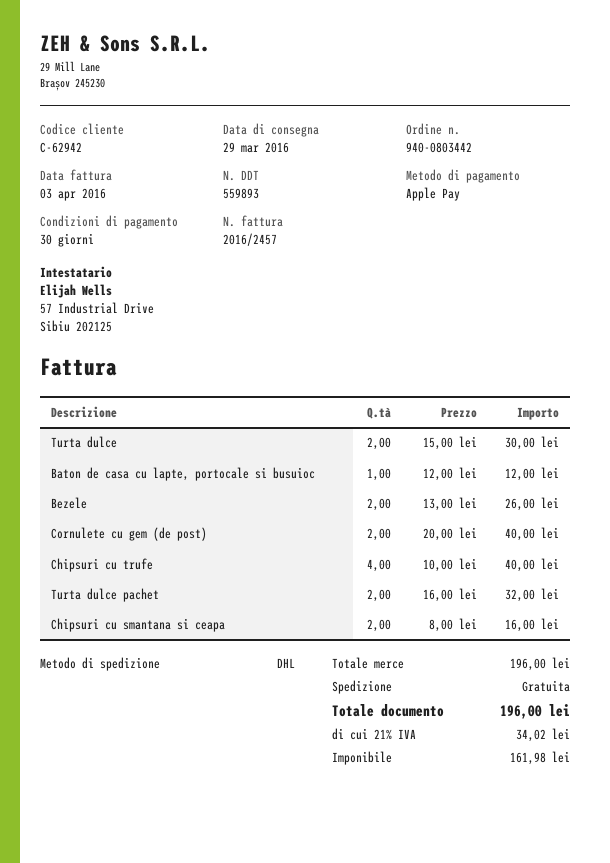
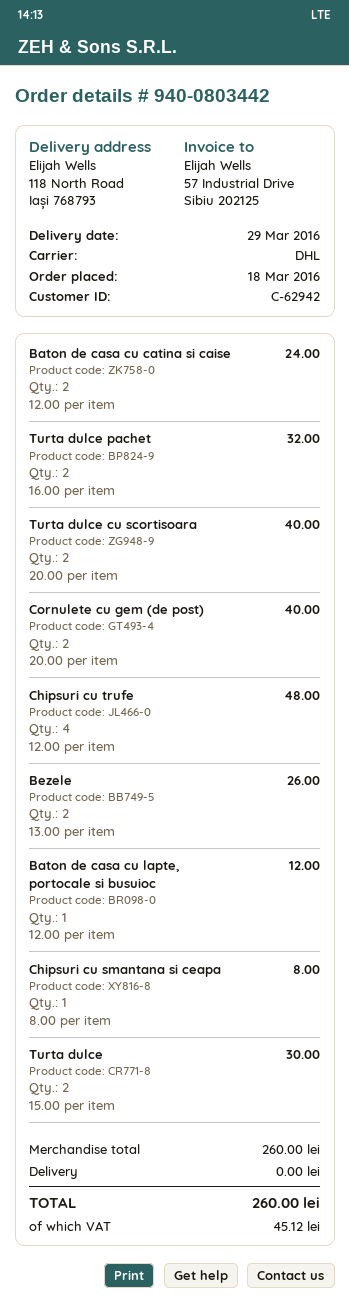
Chipsuri cu trufe: 4 x 10.00 = 40.00 -> 4 x 12.00 = 48.00
Chipsuri cu smantana si ceapa: 2 x 8.00 = 16.00 -> 1 x 8.00 = 8.00
Baton de casa cu catina si caise: none -> 2 x 12.00 = 24.00
Turta dulce cu scortisoara: none -> 2 x 20.00 = 40.00
subtotal: 196.00 -> 260.00
tax: 34.02 -> 45.12
total: 196.00 -> 260.00

